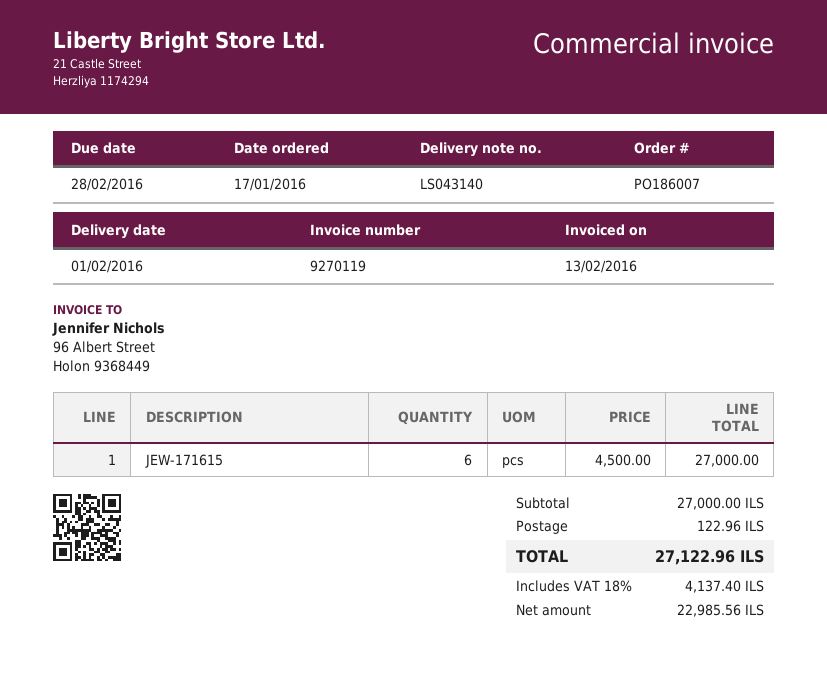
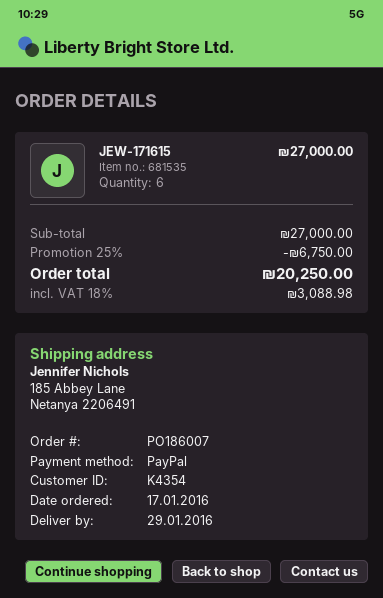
delivery date: 2016-02-01 -> 2016-01-29
discount: none -> 25% = 6750.00
shipping: 122.96 -> none
tax: 18% = 4137.40 -> 18% = 3088.98
total: 27122.96 -> 20250.00

